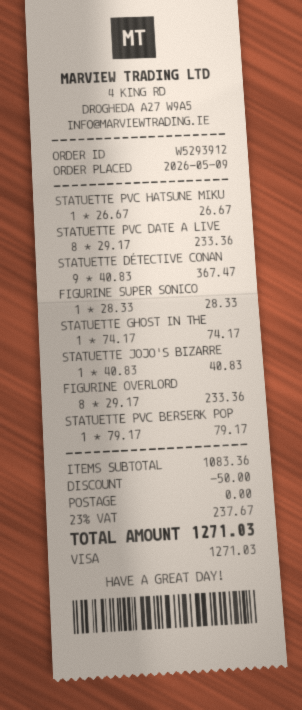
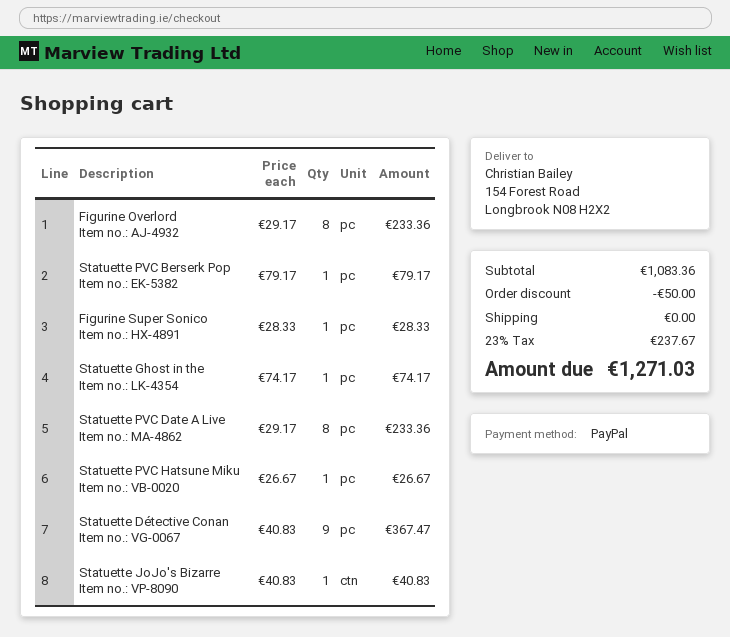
payment method: Visa -> PayPal

